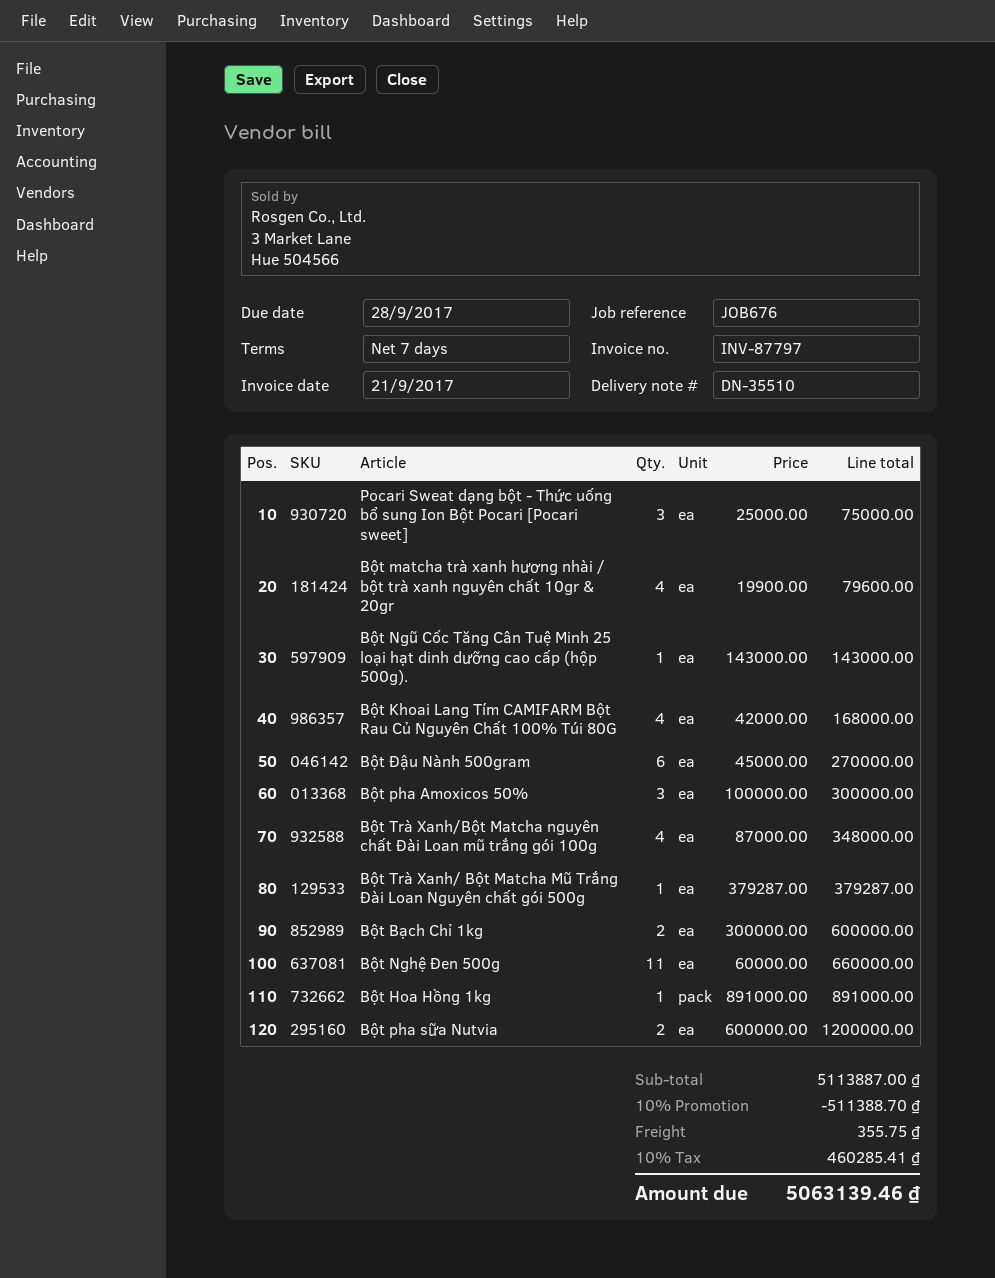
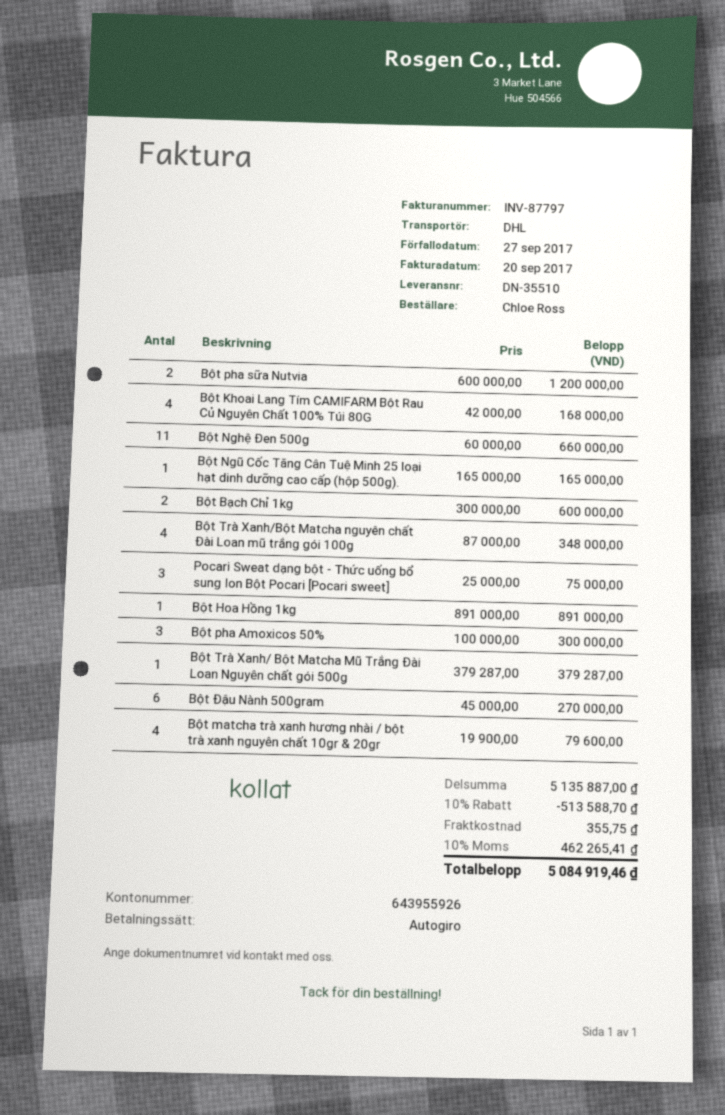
invoice date: 2017-09-21 -> 2017-09-20
due date: 2017-09-28 -> 2017-09-27
Bột Ngũ Cốc Tăng Cân Tuệ Minh 25 loại hạt dinh dưỡng cao cấp (hộp 500g).: 1 x 143000.00 = 143000.00 -> 1 x 165000.00 = 165000.00
subtotal: 5113887.00 -> 5135887.00
discount: 10% = 511388.70 -> 10% = 513588.70
tax: 10% = 460285.41 -> 10% = 462265.41
total: 5063139.46 -> 5084919.46

